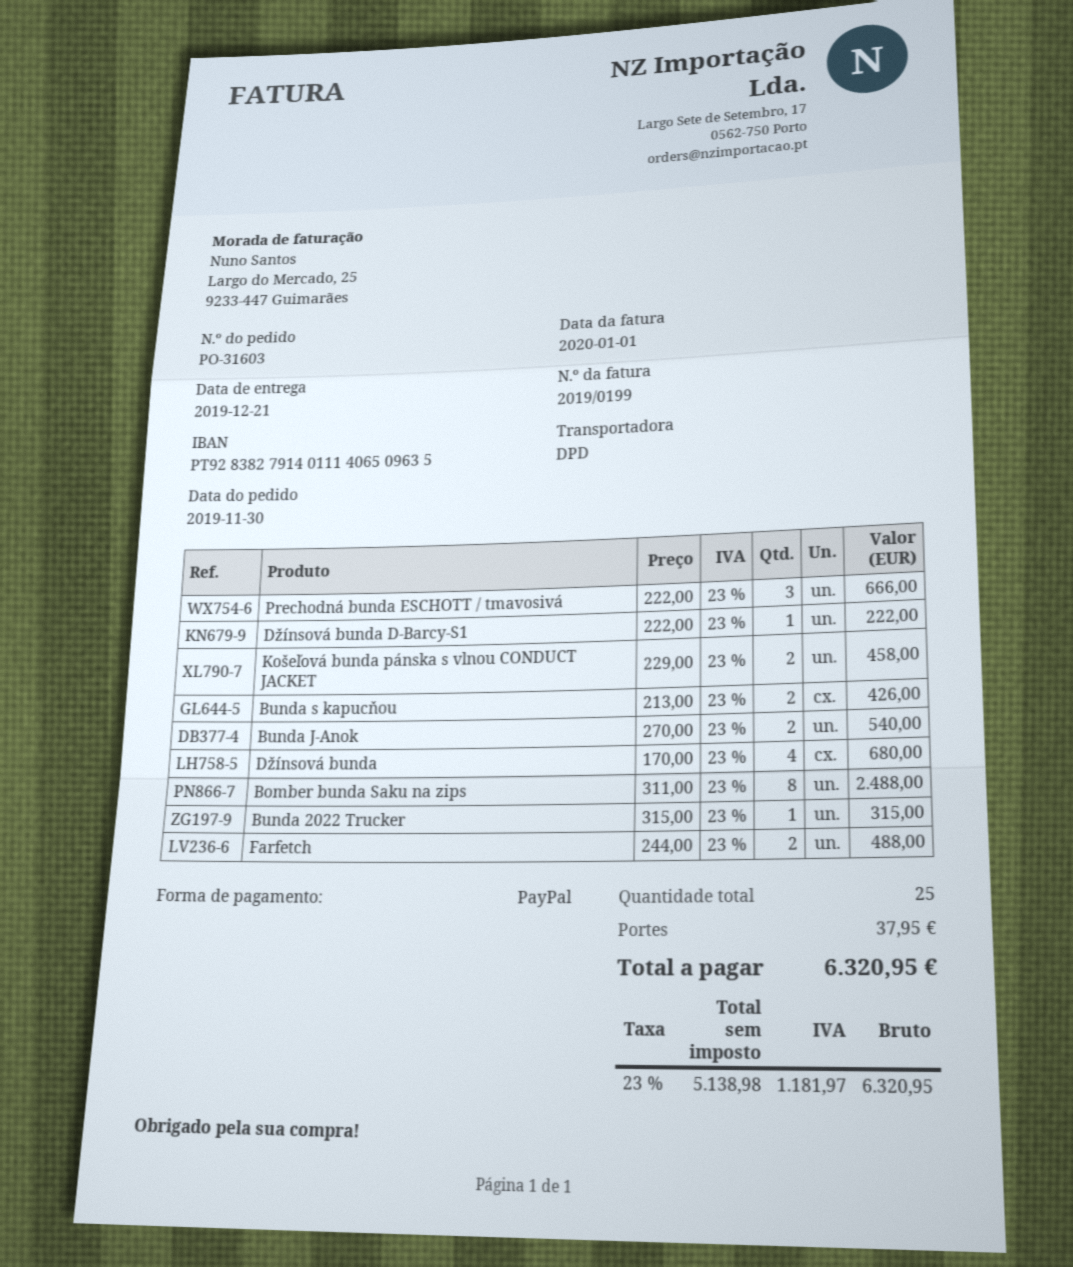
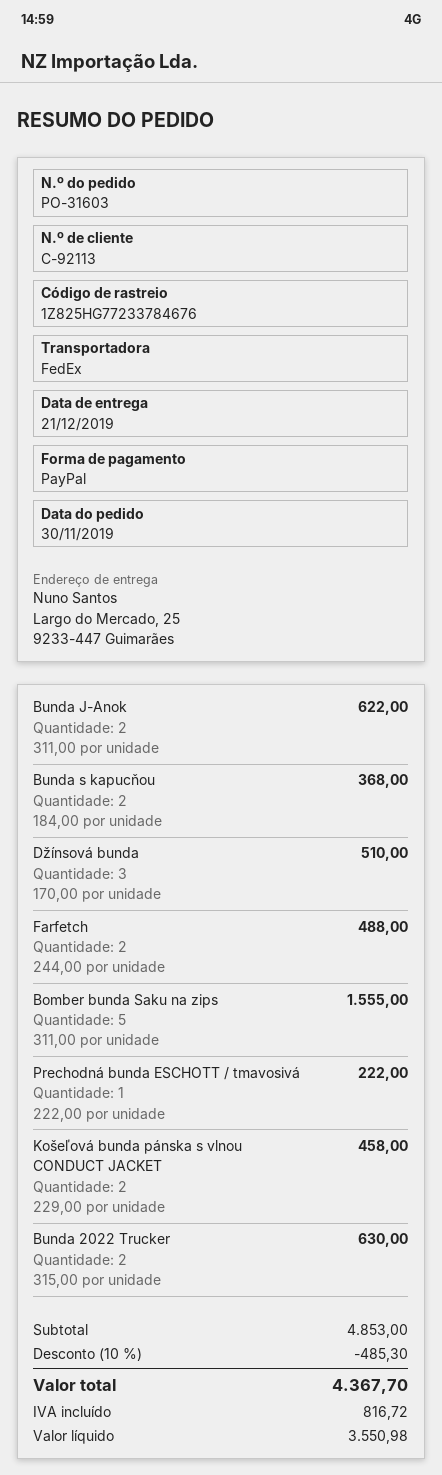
shipping method: DPD -> FedEx
Prechodná bunda ESCHOTT / tmavosivá: 3 x 222.00 = 666.00 -> 1 x 222.00 = 222.00
Džínsová bunda D-Barcy-S1: 1 x 222.00 = 222.00 -> none
Bunda s kapucňou: 2 x 213.00 = 426.00 -> 2 x 184.00 = 368.00
Bunda J-Anok: 2 x 270.00 = 540.00 -> 2 x 311.00 = 622.00
Džínsová bunda: 4 x 170.00 = 680.00 -> 3 x 170.00 = 510.00
Bomber bunda Saku na zips: 8 x 311.00 = 2488.00 -> 5 x 311.00 = 1555.00
Bunda 2022 Trucker: 1 x 315.00 = 315.00 -> 2 x 315.00 = 630.00
discount: none -> 10% = 485.30
shipping: 37.95 -> none
net: 5138.98 -> 3550.98
tax: 1181.97 -> 816.72
total: 6320.95 -> 4367.70

